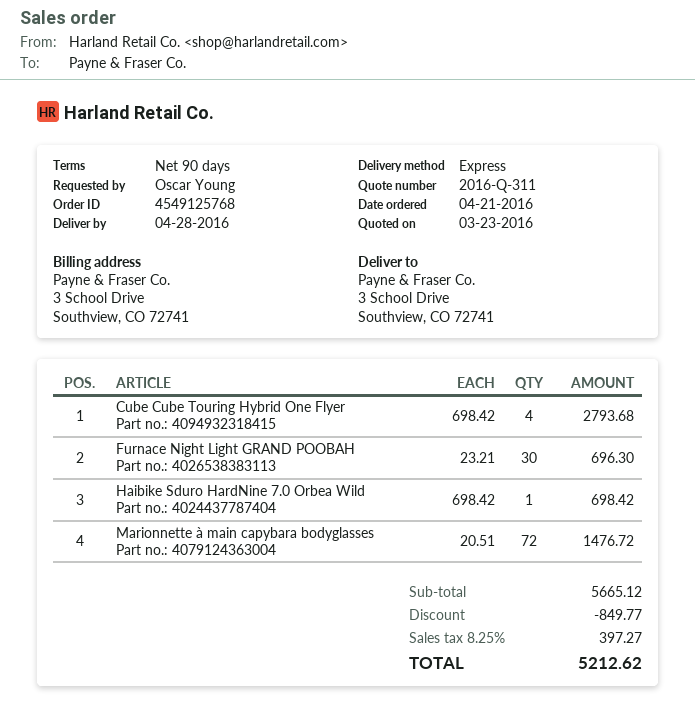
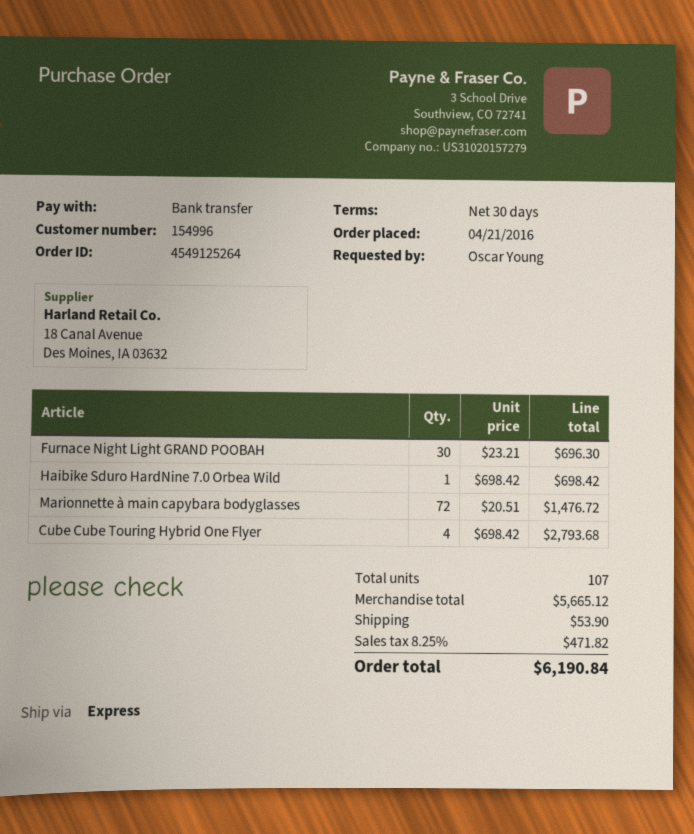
order number: 4549125768 -> 4549125264
payment terms: 90 days -> 30 days
discount: 849.77 -> none
shipping: none -> 53.90
tax: 8.25% = 397.27 -> 8.25% = 471.82
total: 5212.62 -> 6190.84

